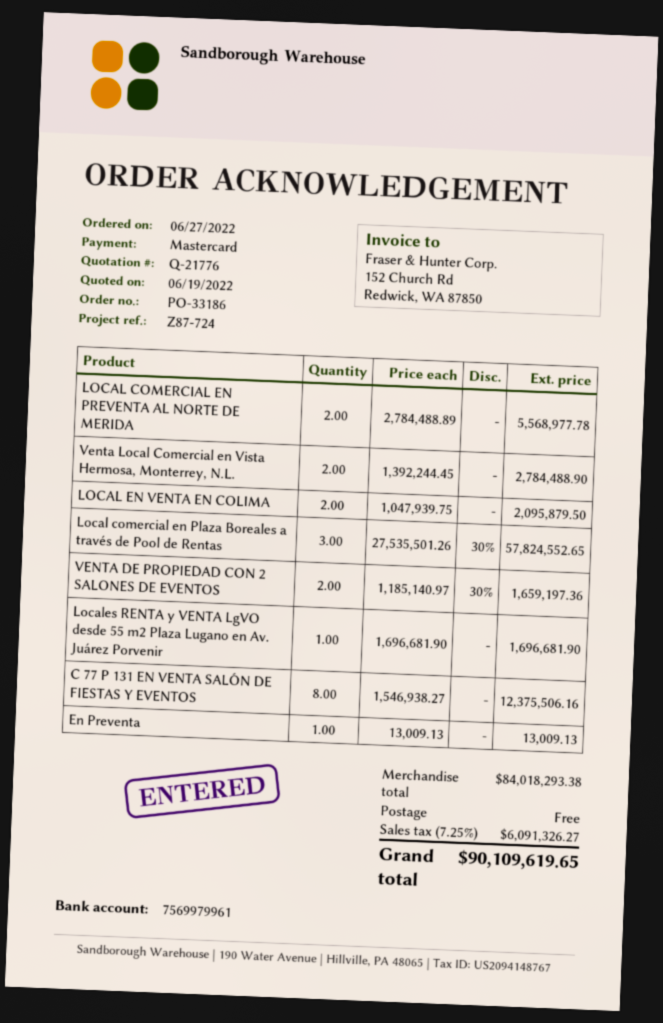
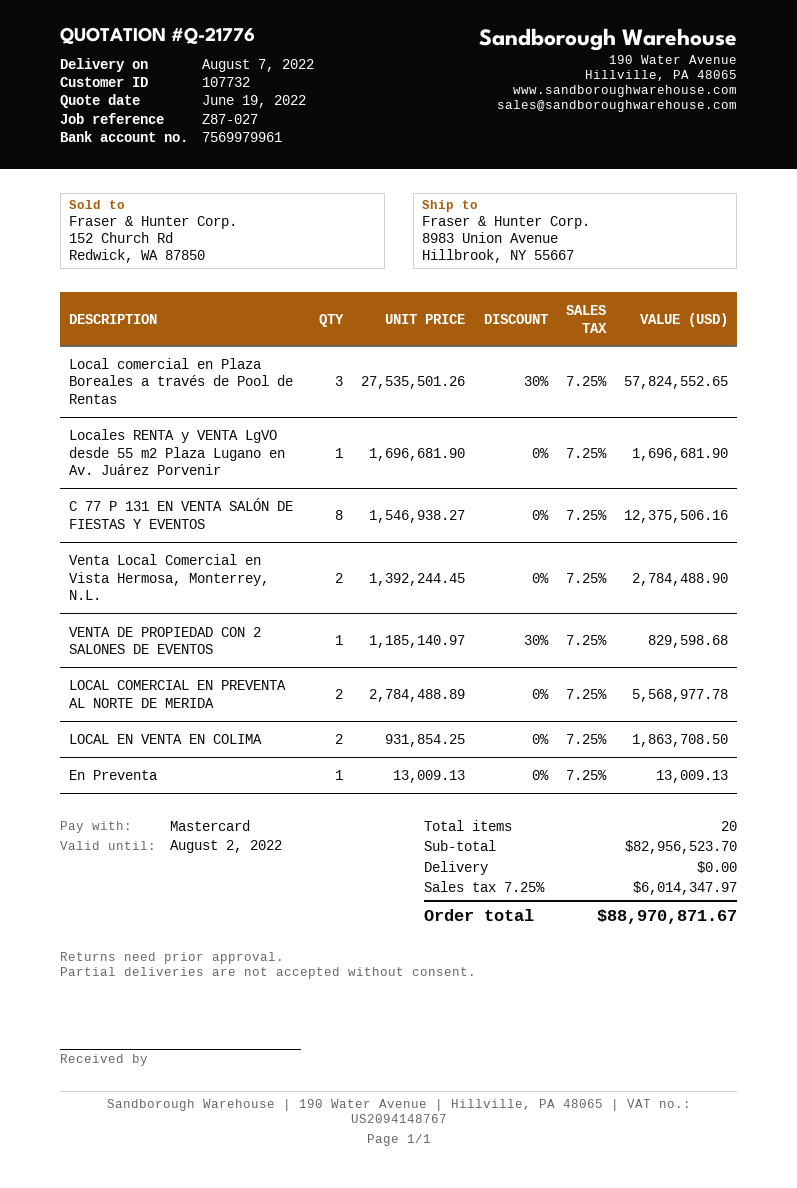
reference: Z87-724 -> Z87-027
LOCAL EN VENTA EN COLIMA: 2 x 1047939.75 = 2095879.50 -> 2 x 931854.25 = 1863708.50
VENTA DE PROPIEDAD CON 2 SALONES DE EVENTOS: 2 x 1185140.97 - 30% = 1659197.36 -> 1 x 1185140.97 - 30% = 829598.68
subtotal: 84018293.38 -> 82956523.70
tax: 7.25% = 6091326.27 -> 7.25% = 6014347.97
total: 90109619.65 -> 88970871.67

